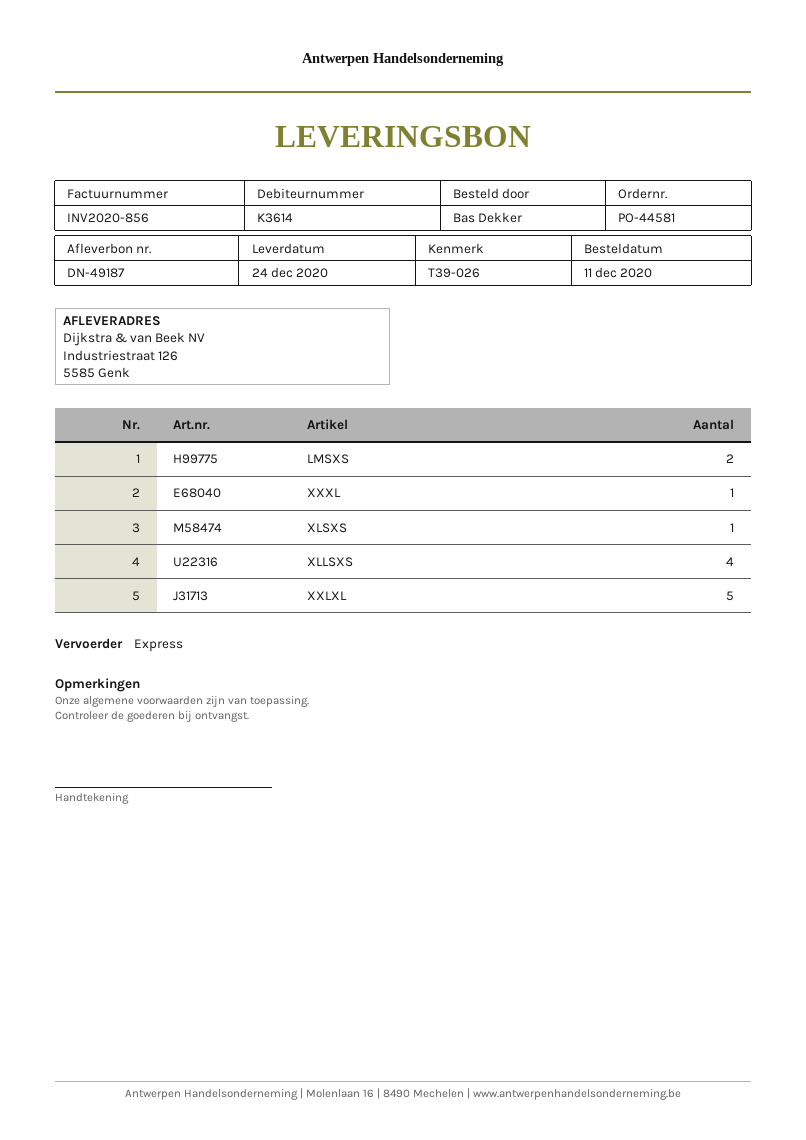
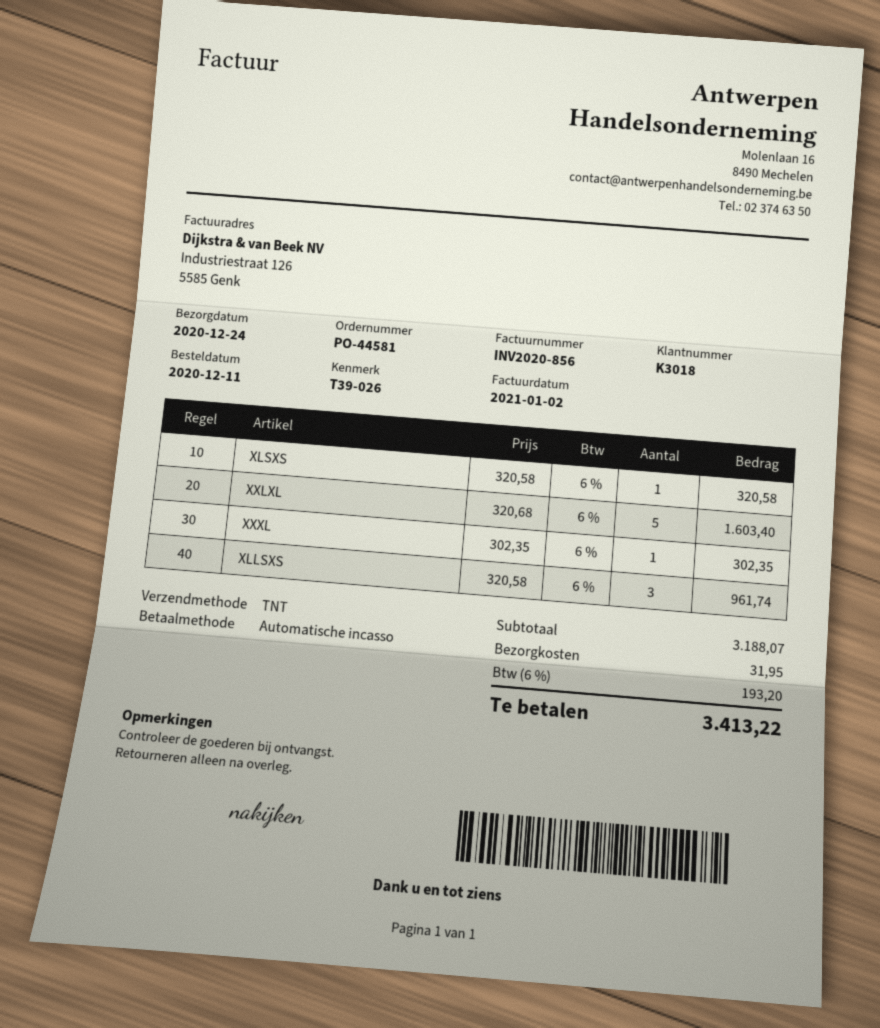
customer number: K3614 -> K3018
shipping method: express -> TNT
LMSXS: 2 -> none
XLLSXS: 4 -> 3

